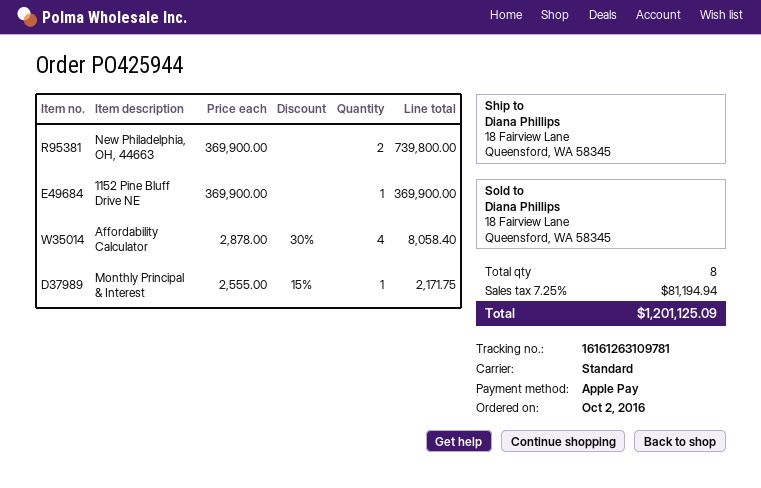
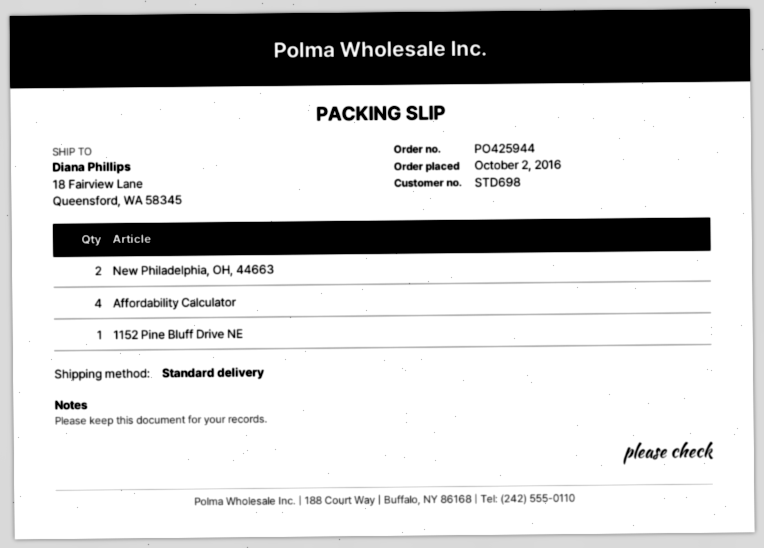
Monthly Principal & Interest: 1 -> none

